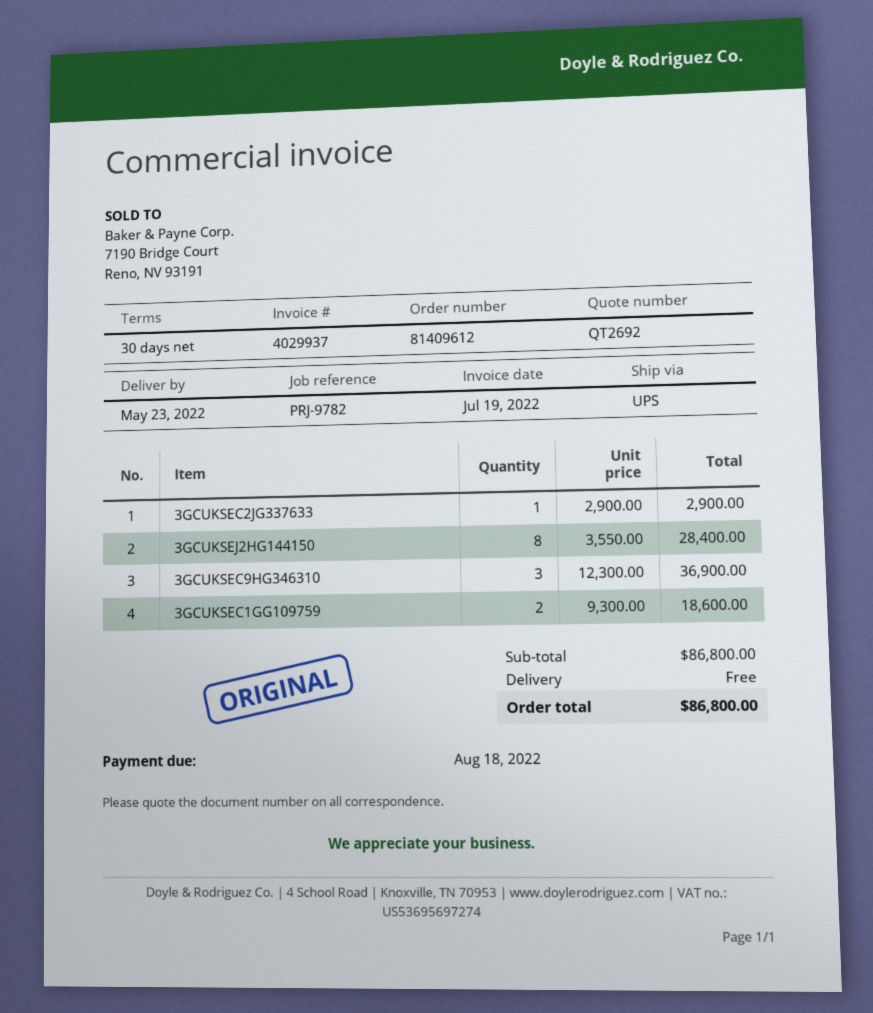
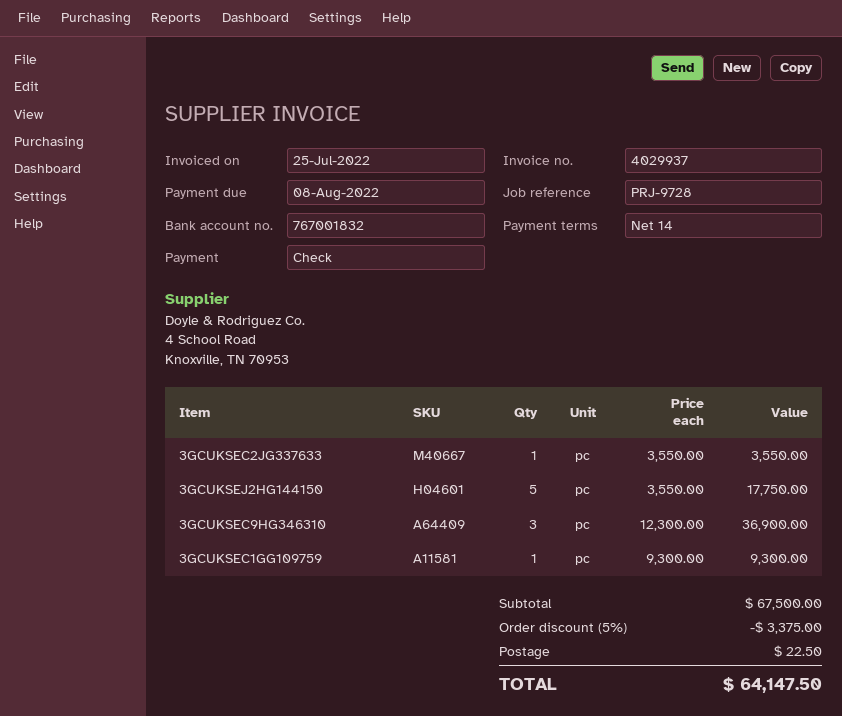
invoice date: 2022-07-19 -> 2022-07-25
payment terms: 30 days -> 14 days
due date: 2022-08-18 -> 2022-08-08
reference: PRJ-9782 -> PRJ-9728
3GCUKSEC2JG337633: 1 x 2900.00 = 2900.00 -> 1 x 3550.00 = 3550.00
3GCUKSEJ2HG144150: 8 x 3550.00 = 28400.00 -> 5 x 3550.00 = 17750.00
3GCUKSEC1GG109759: 2 x 9300.00 = 18600.00 -> 1 x 9300.00 = 9300.00
subtotal: 86800.00 -> 67500.00
discount: none -> 5% = 3375.00
shipping: 0.00 -> 22.50
total: 86800.00 -> 64147.50

